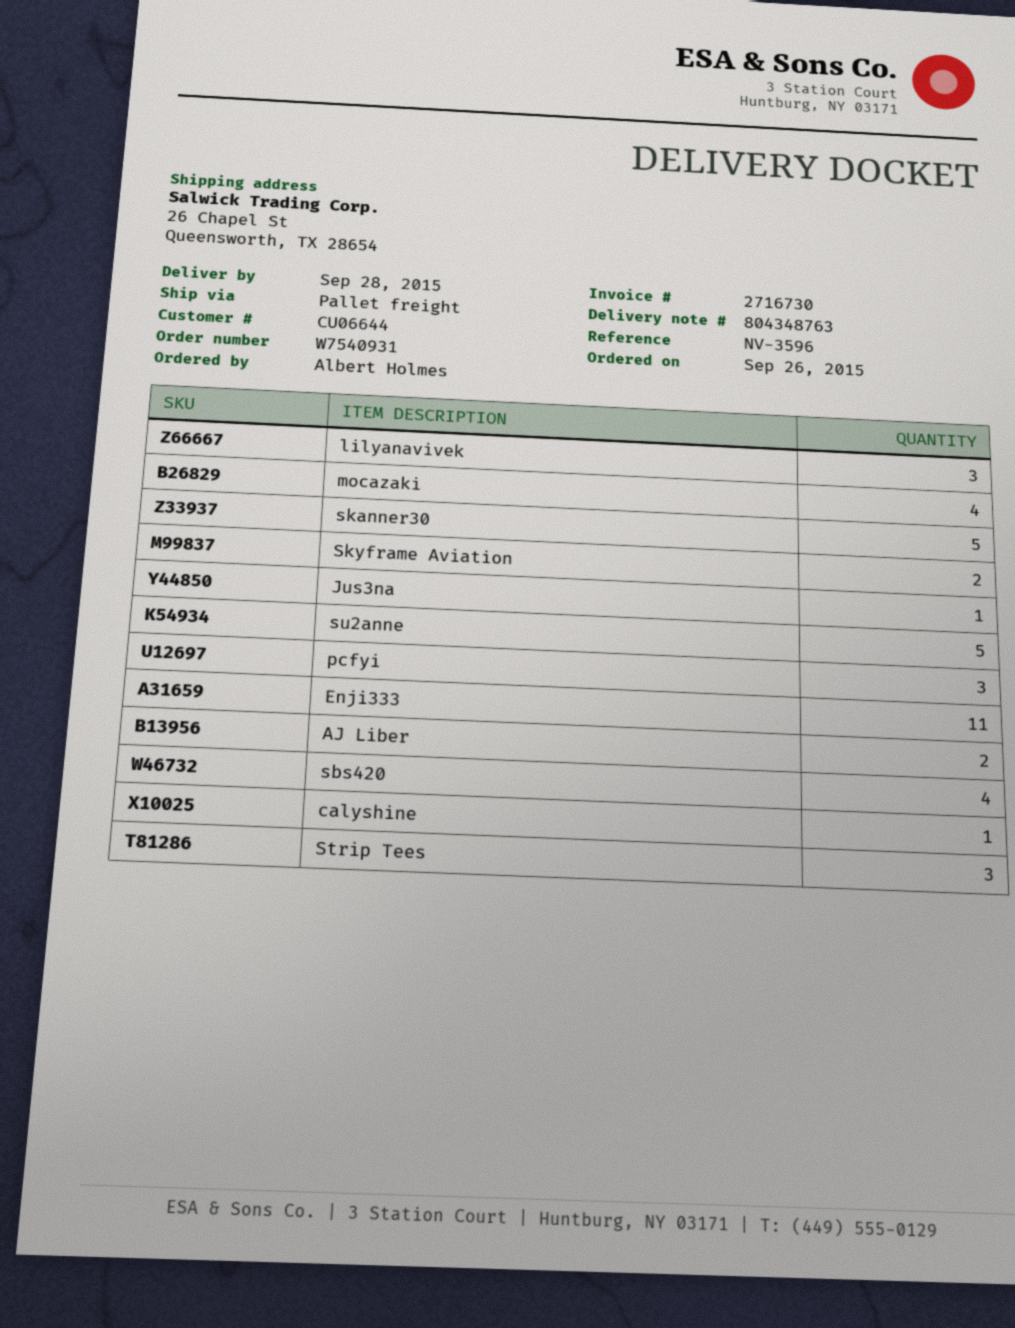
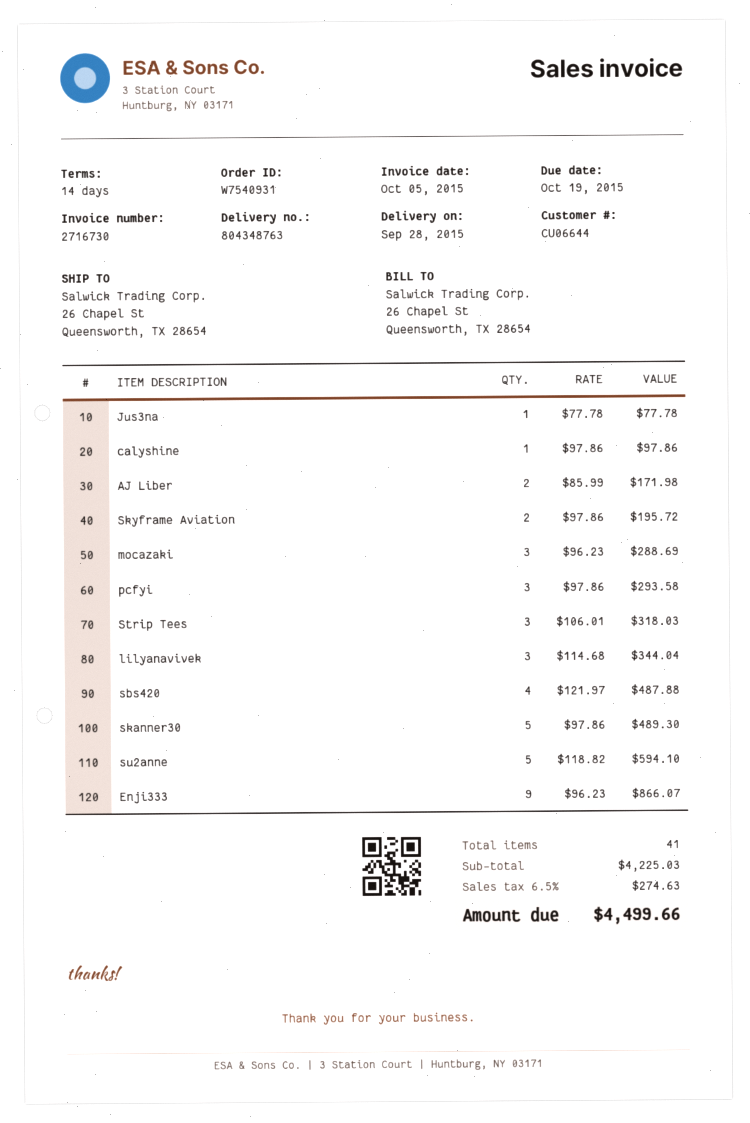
mocazaki: 4 -> 3
Enji333: 11 -> 9

